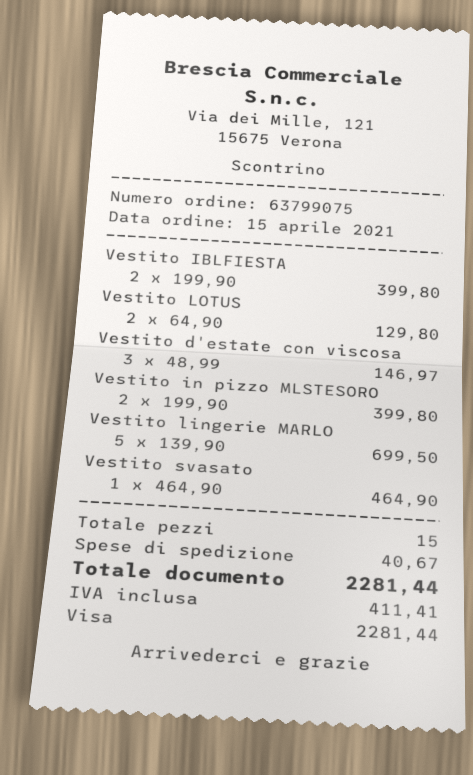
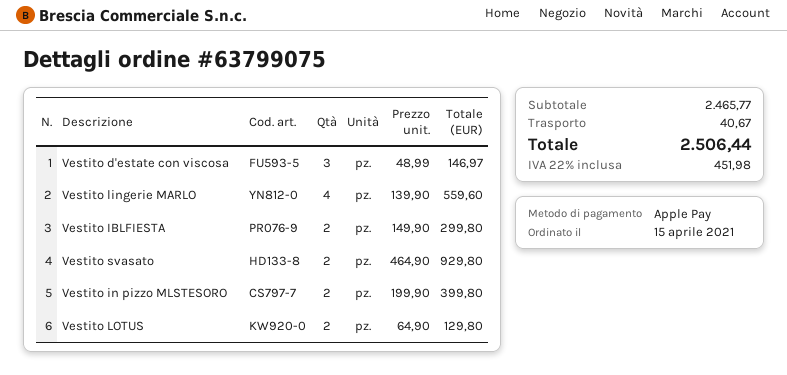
payment method: Visa -> Apple Pay
Vestito IBLFIESTA: 2 x 199.90 = 399.80 -> 2 x 149.90 = 299.80
Vestito lingerie MARLO: 5 x 139.90 = 699.50 -> 4 x 139.90 = 559.60
Vestito svasato: 1 x 464.90 = 464.90 -> 2 x 464.90 = 929.80
tax: 411.41 -> 451.98
total: 2281.44 -> 2506.44

